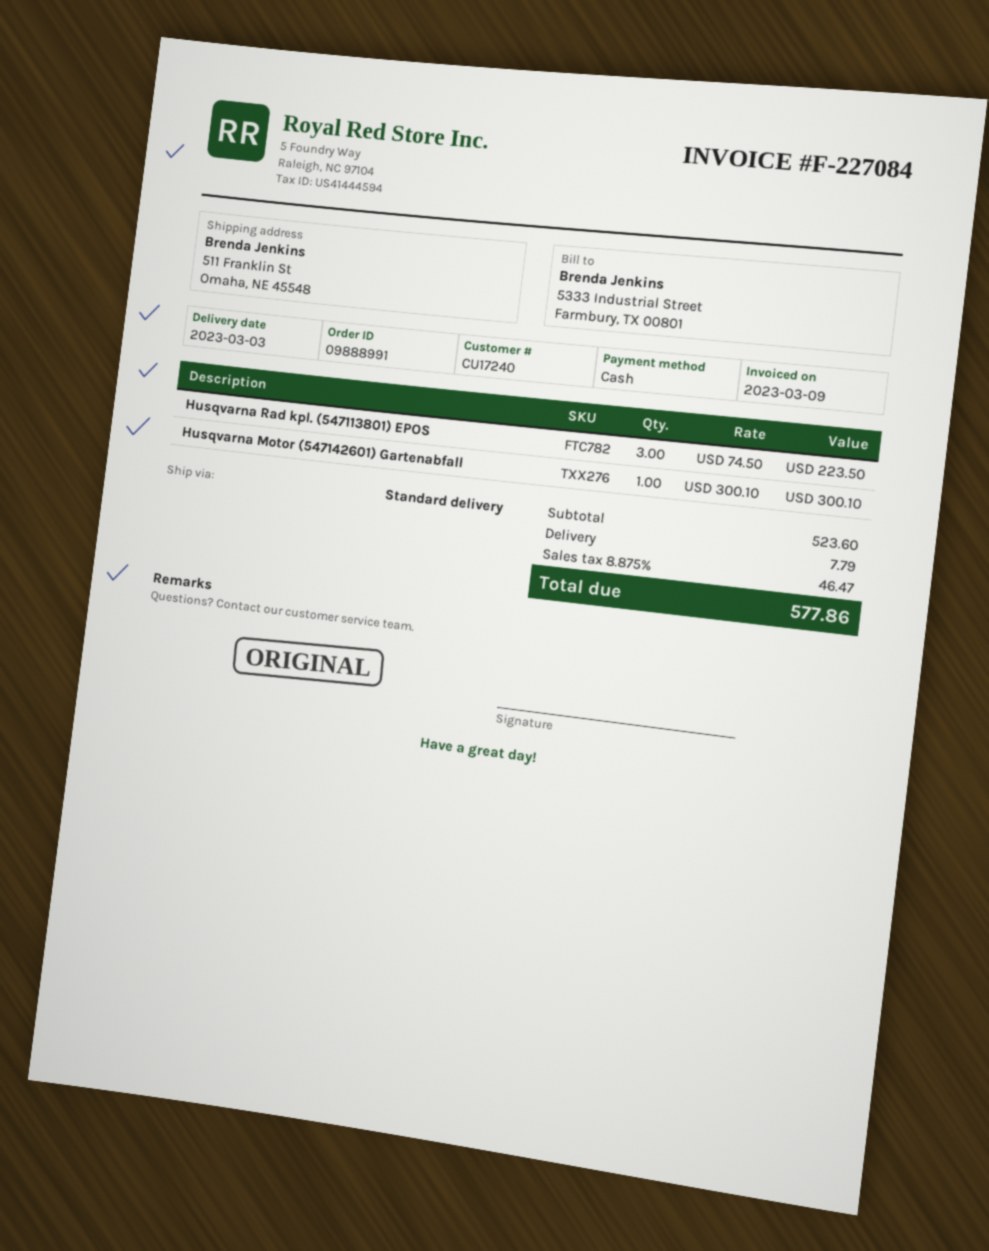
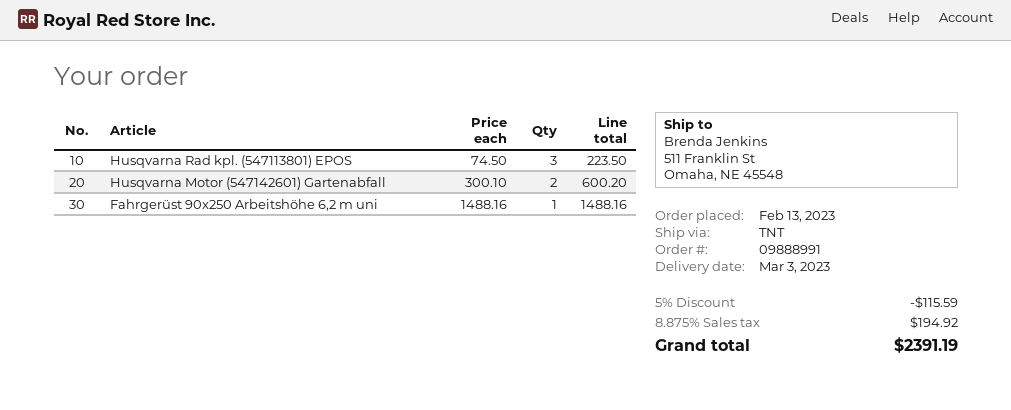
shipping method: standard -> TNT
Husqvarna Motor (547142601) Gartenabfall: 1 x 300.10 = 300.10 -> 2 x 300.10 = 600.20
Fahrgerüst 90x250 Arbeitshöhe 6,2 m uni: none -> 1 x 1488.16 = 1488.16
discount: none -> 5% = 115.59
shipping: 7.79 -> none
tax: 8.875% = 46.47 -> 8.875% = 194.92
total: 577.86 -> 2391.19

